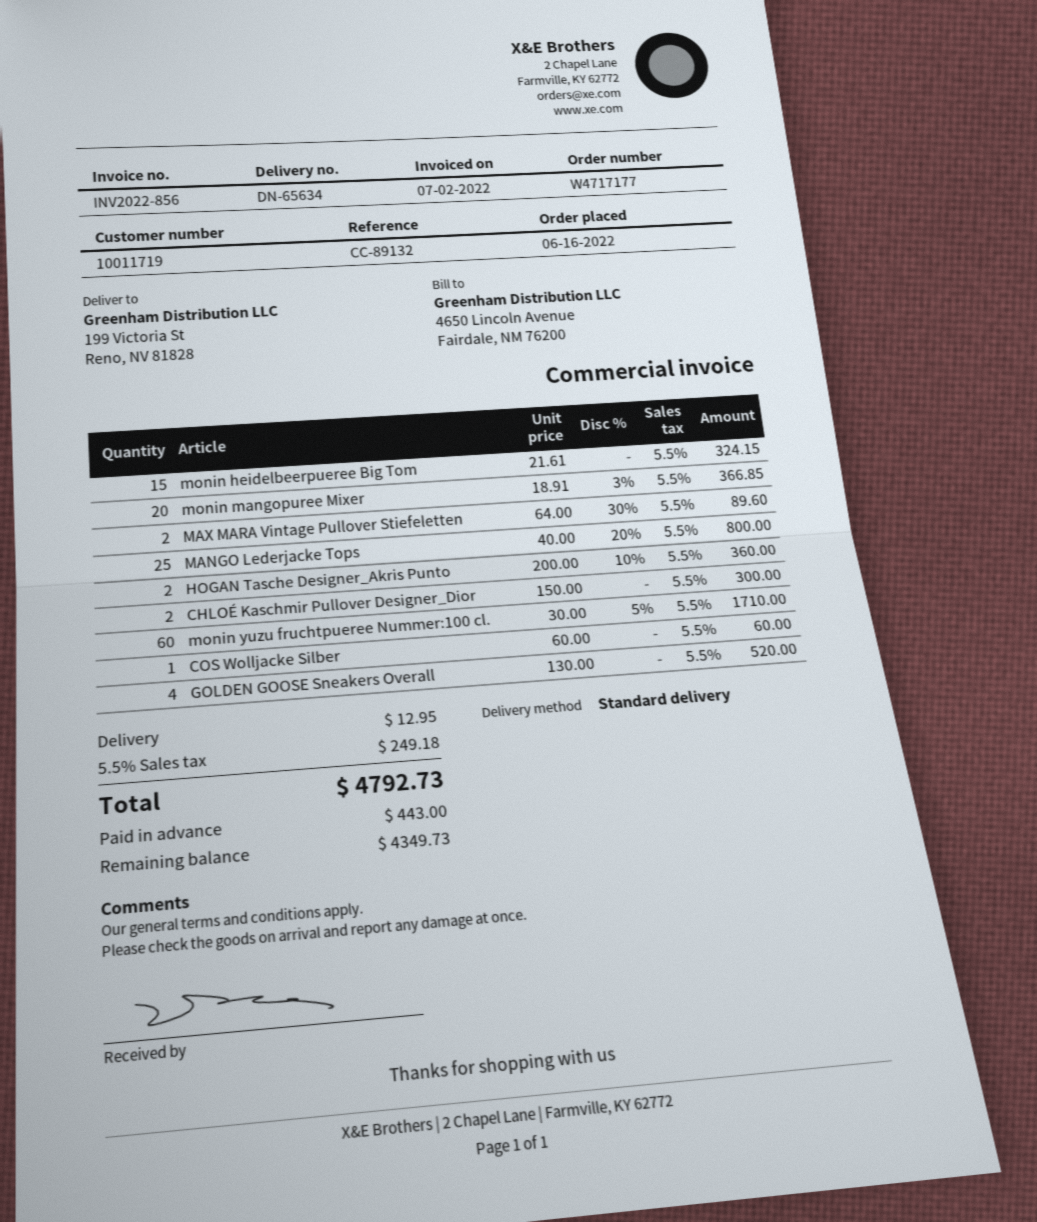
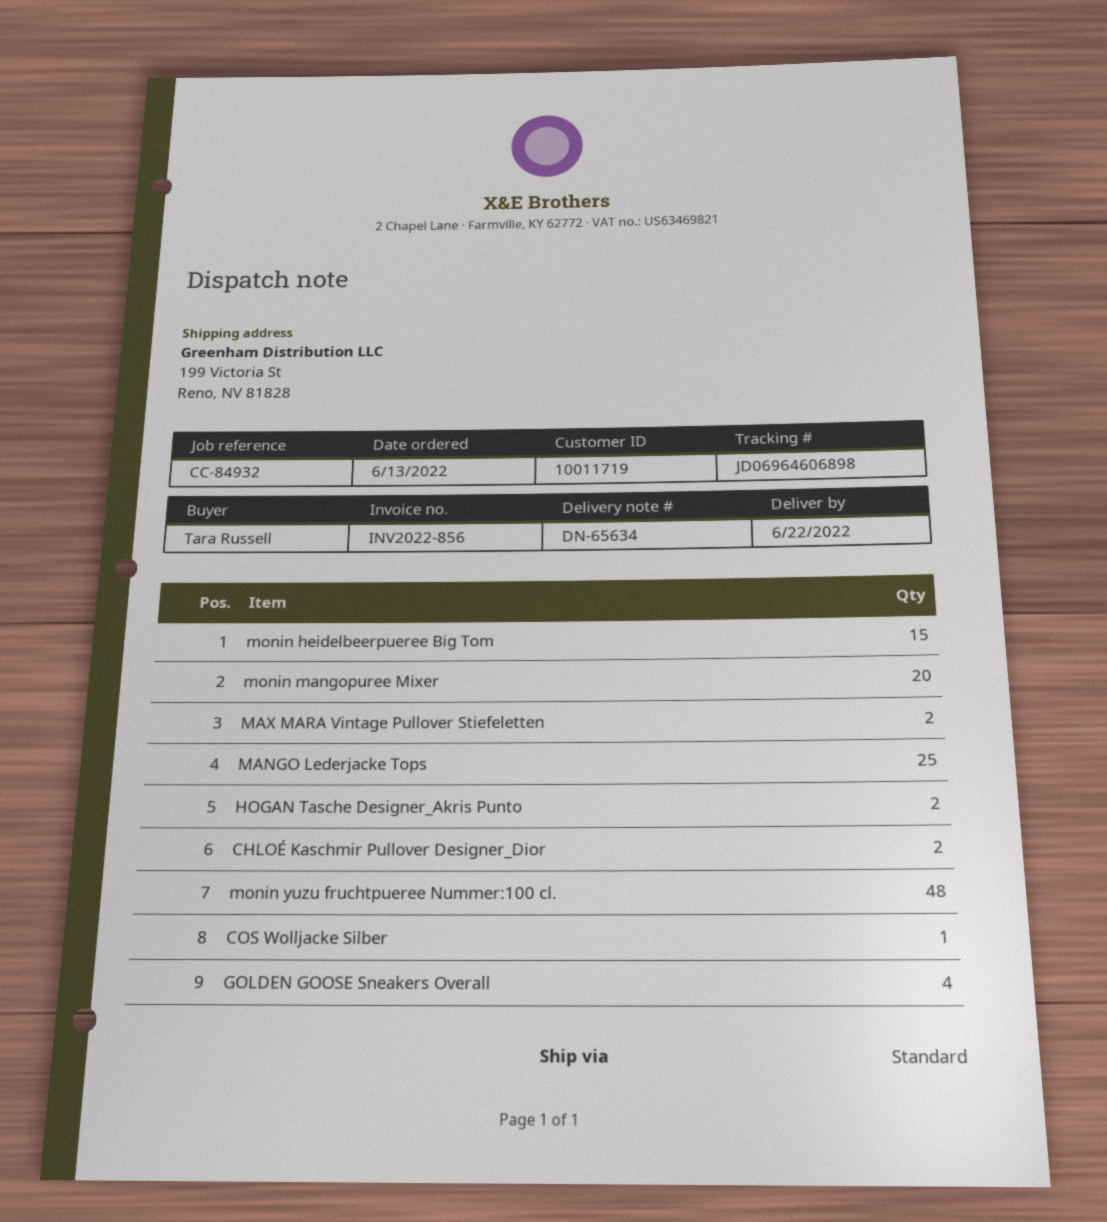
order date: 2022-06-16 -> 2022-06-13
reference: CC-89132 -> CC-84932
monin yuzu fruchtpueree Nummer:100 cl.: 60 -> 48

